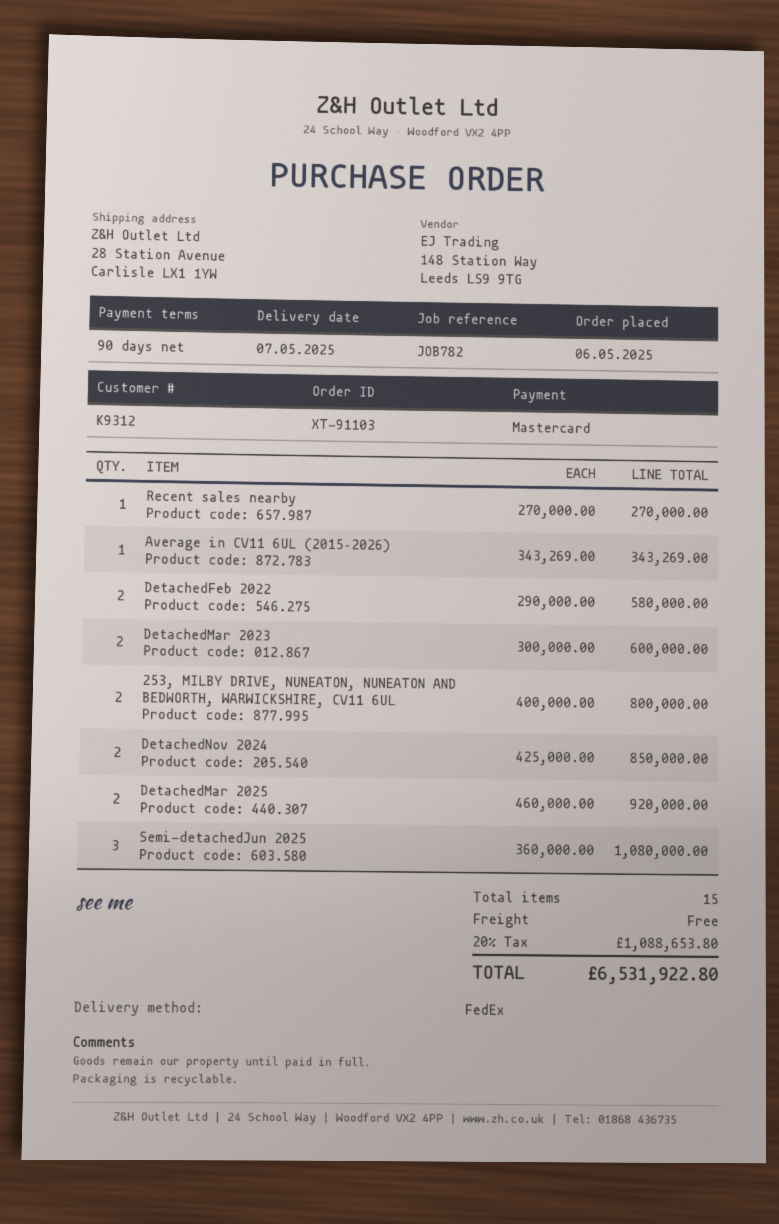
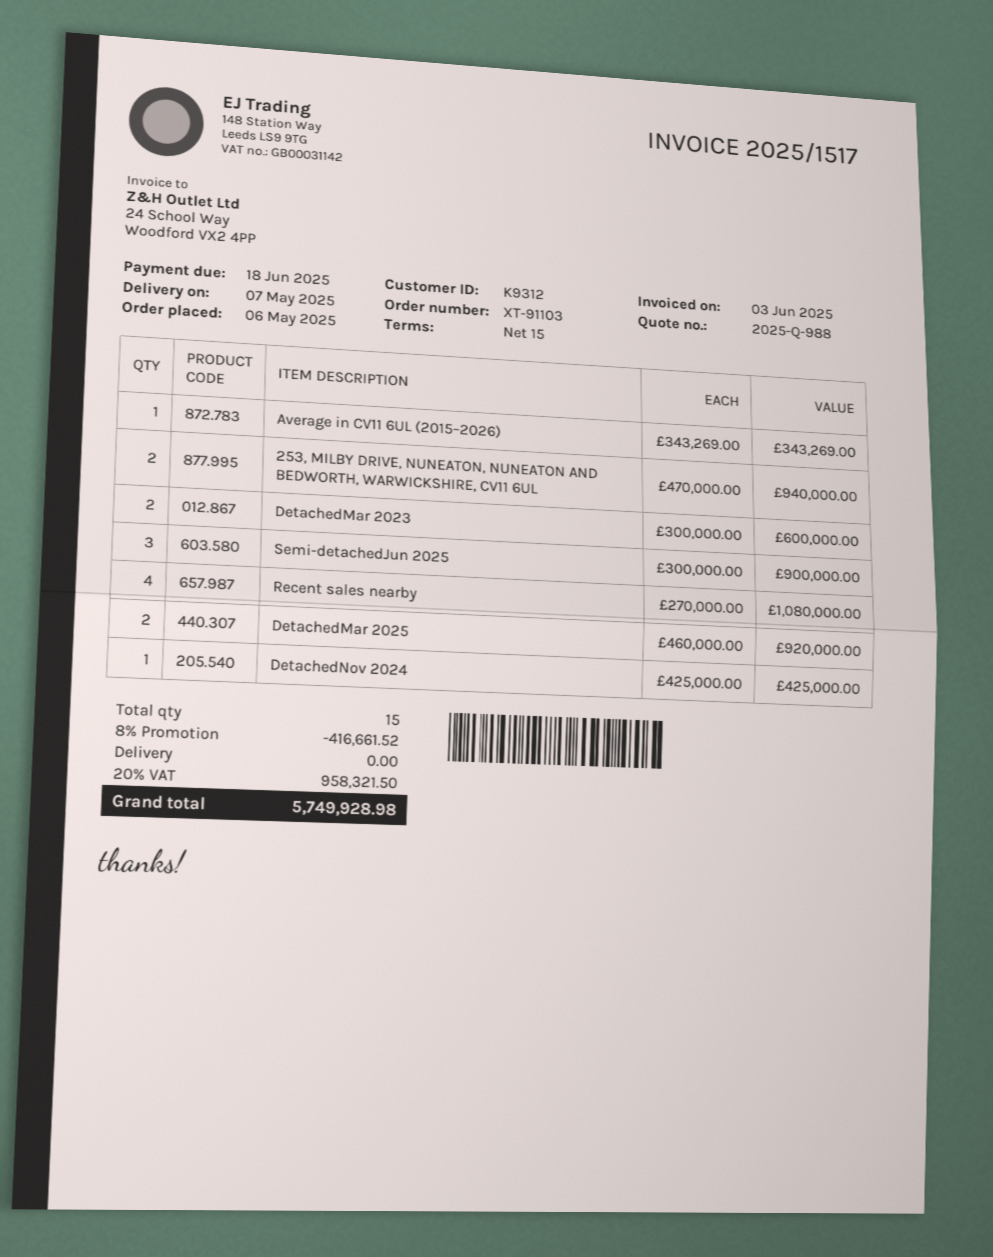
payment terms: 90 days -> 15 days
Recent sales nearby: 1 x 270000.00 = 270000.00 -> 4 x 270000.00 = 1080000.00
DetachedFeb 2022: 2 x 290000.00 = 580000.00 -> none
253, MILBY DRIVE, NUNEATON, NUNEATON AND BEDWORTH, WARWICKSHIRE, CV11 6UL: 2 x 400000.00 = 800000.00 -> 2 x 470000.00 = 940000.00
DetachedNov 2024: 2 x 425000.00 = 850000.00 -> 1 x 425000.00 = 425000.00
Semi-detachedJun 2025: 3 x 360000.00 = 1080000.00 -> 3 x 300000.00 = 900000.00
discount: none -> 8% = 416661.52
tax: 20% = 1088653.80 -> 20% = 958321.50
total: 6531922.80 -> 5749928.98

